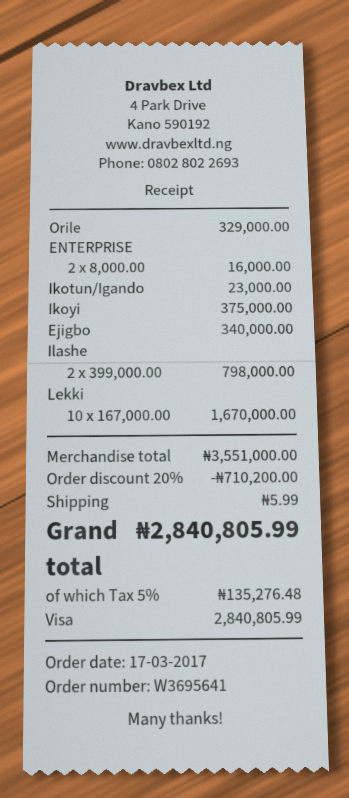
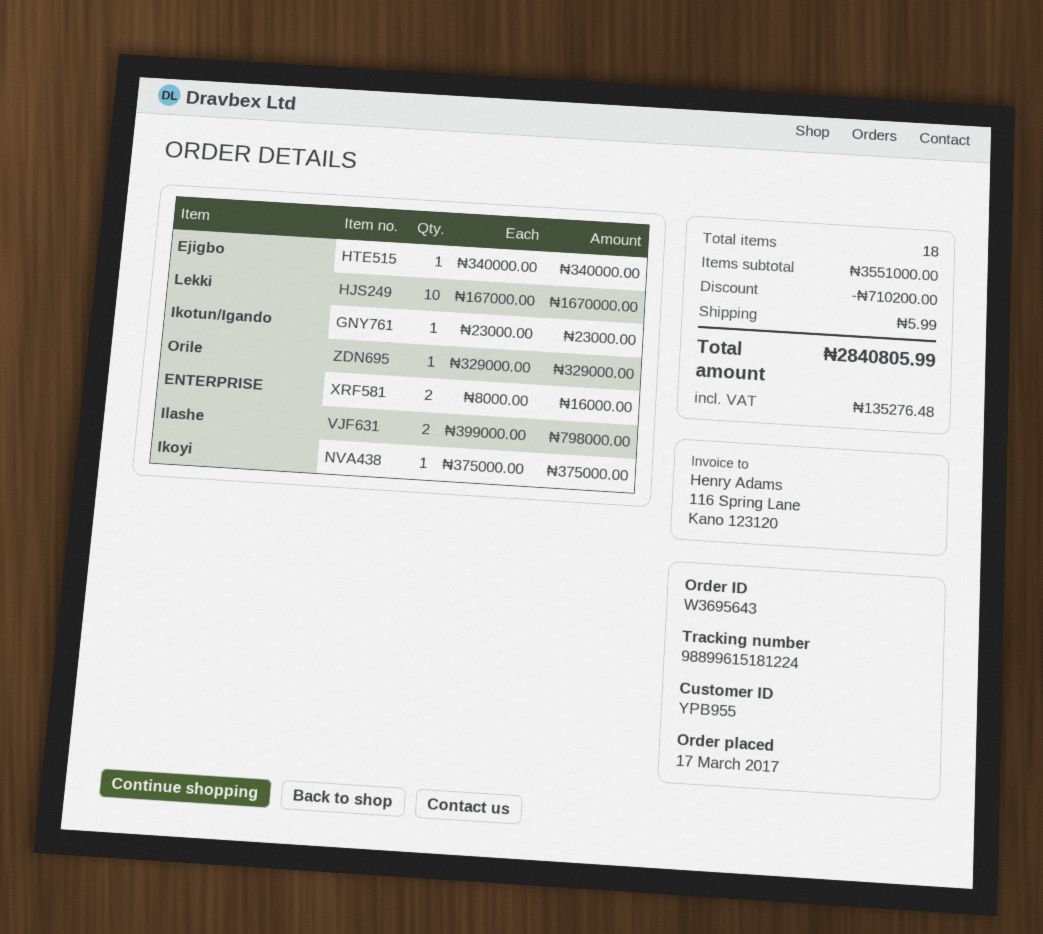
order number: W3695641 -> W3695643

